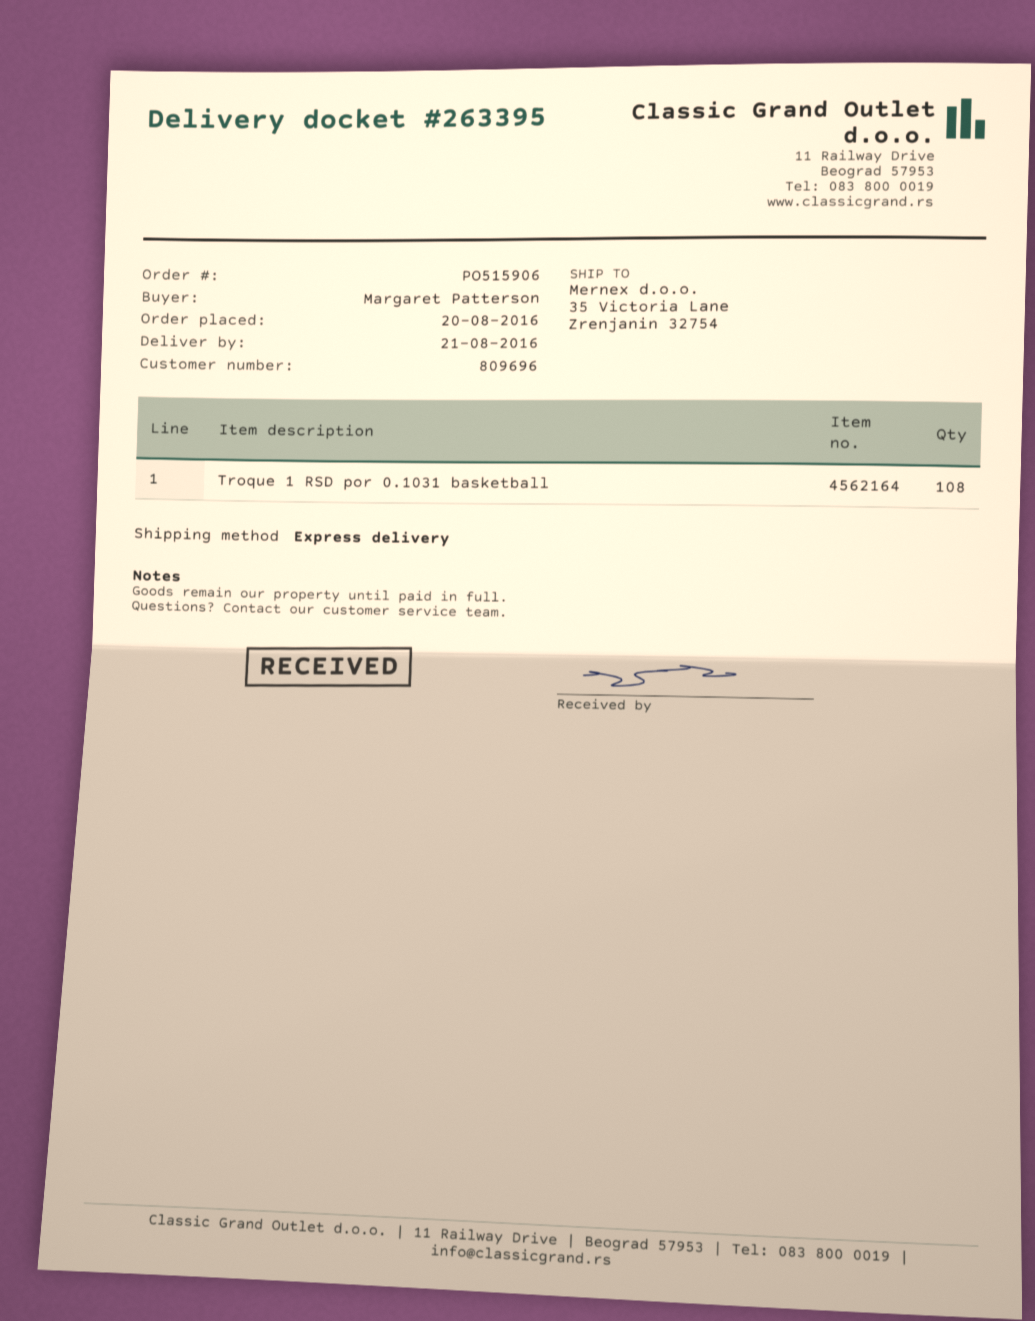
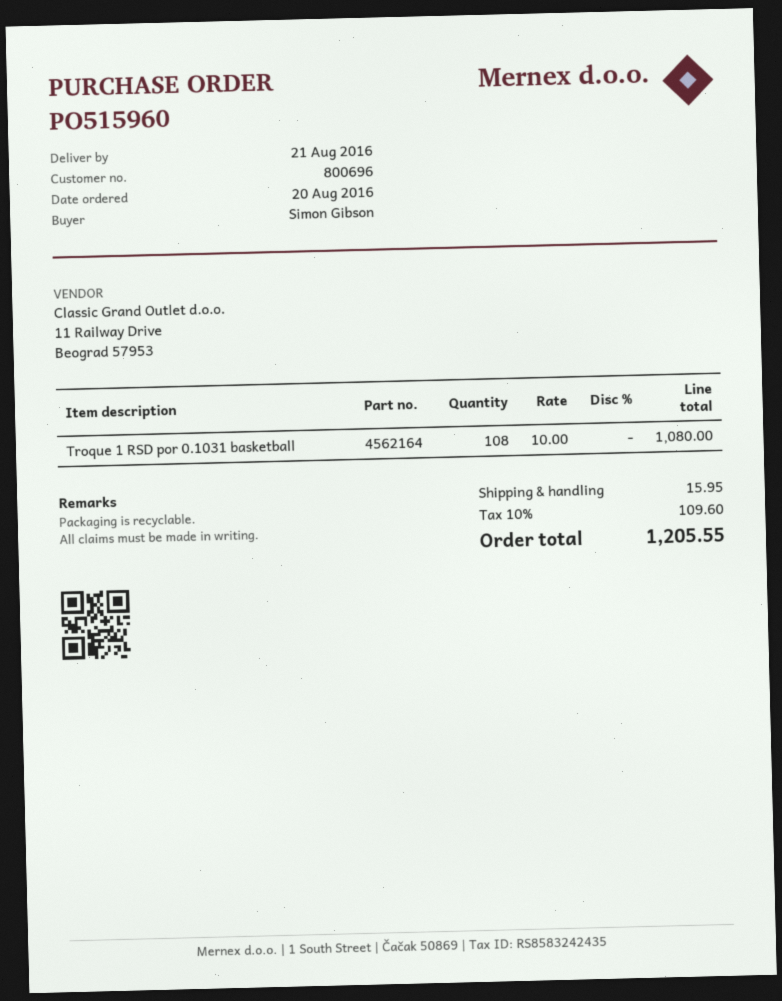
order number: PO515906 -> PO515960
customer number: 809696 -> 800696
ordered by: Margaret Patterson -> Simon Gibson

